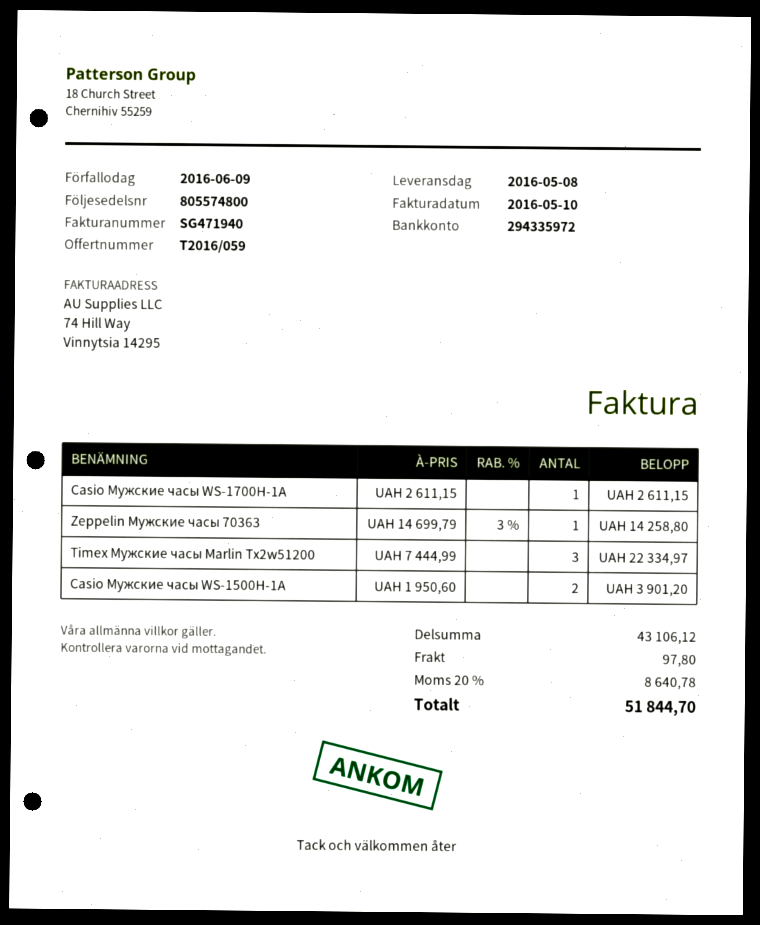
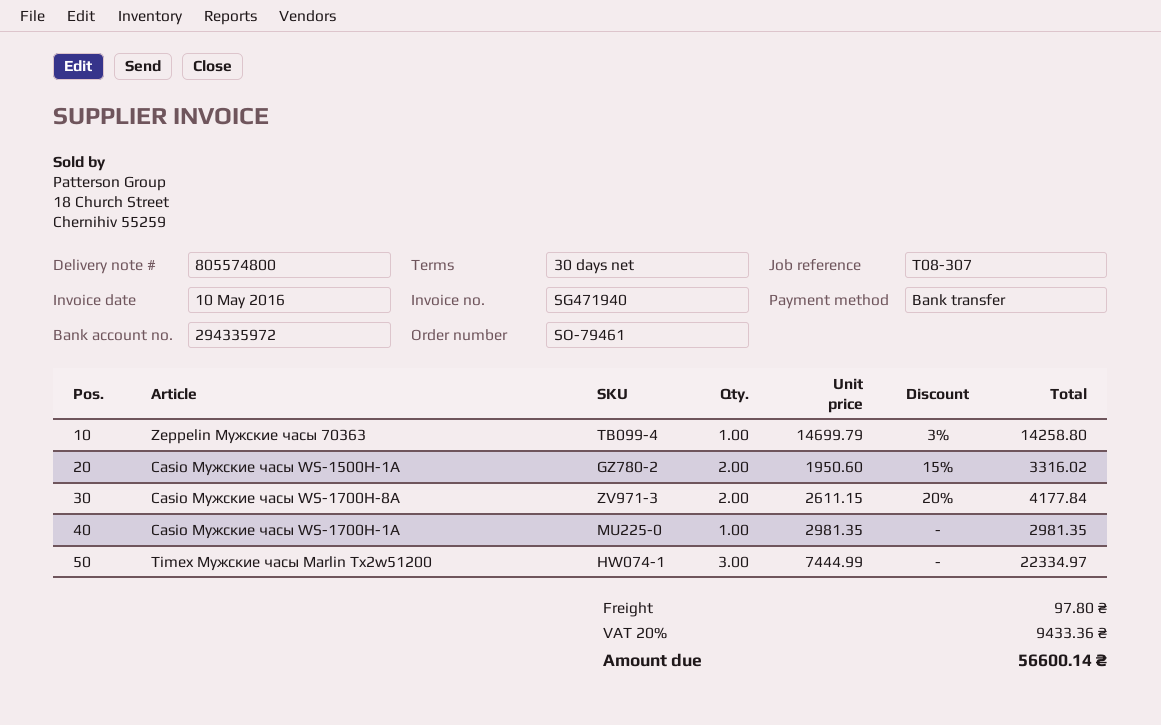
Casio Мужские часы WS-1700H-1A: 1 x 2611.15 = 2611.15 -> 1 x 2981.35 = 2981.35
Casio Мужские часы WS-1500H-1A: 2 x 1950.60 = 3901.20 -> 2 x 1950.60 - 15% = 3316.02
Casio Мужские часы WS-1700H-8A: none -> 2 x 2611.15 - 20% = 4177.84
tax: 20% = 8640.78 -> 20% = 9433.36
total: 51844.70 -> 56600.14

